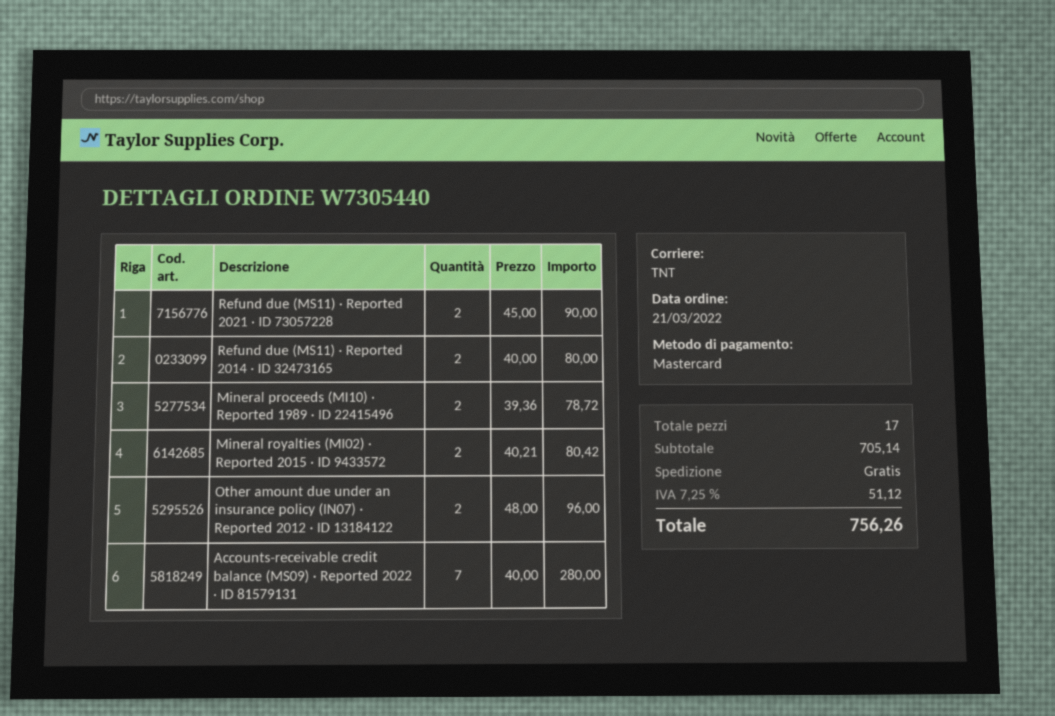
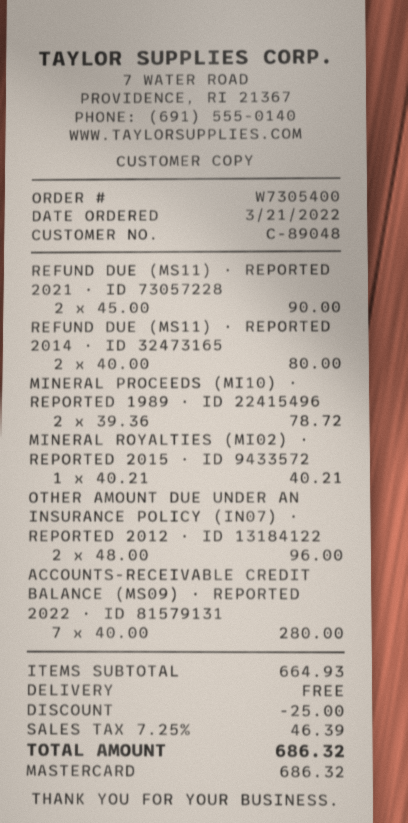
order number: W7305440 -> W7305400
Mineral royalties (MI02) · Reported 2015 · ID 9433572: 2 x 40.21 = 80.42 -> 1 x 40.21 = 40.21
subtotal: 705.14 -> 664.93
discount: none -> 25.00
tax: 7.25% = 51.12 -> 7.25% = 46.39
total: 756.26 -> 686.32

